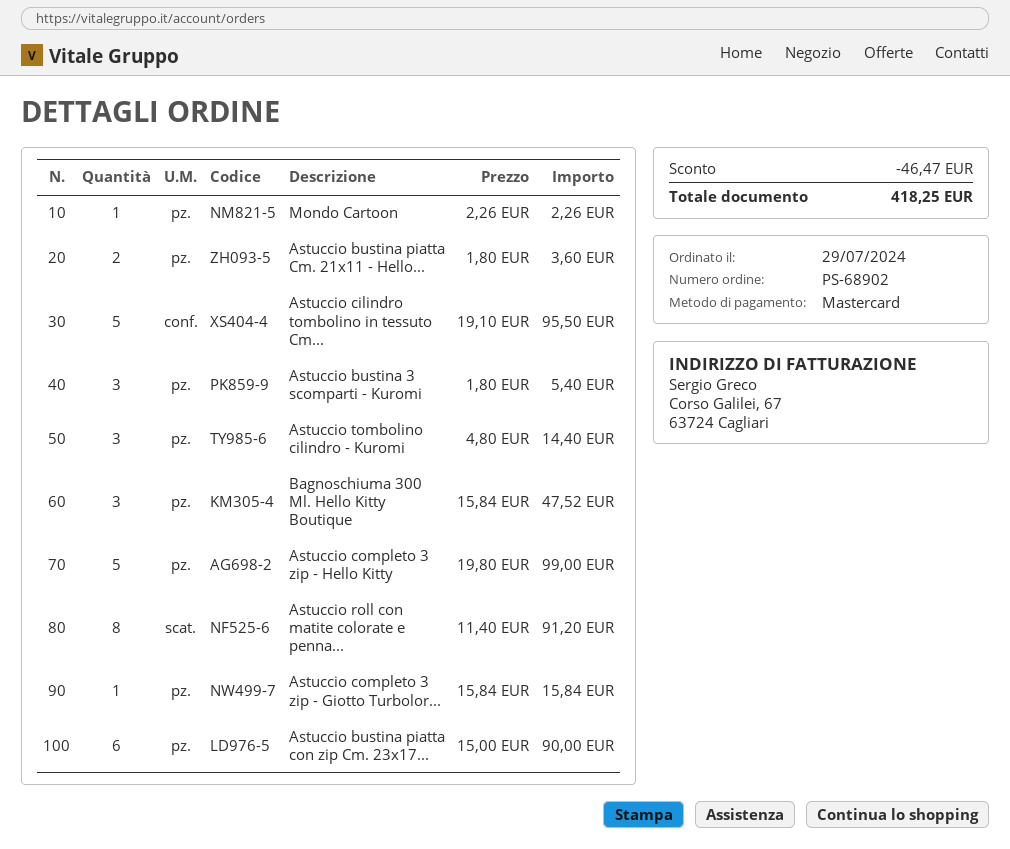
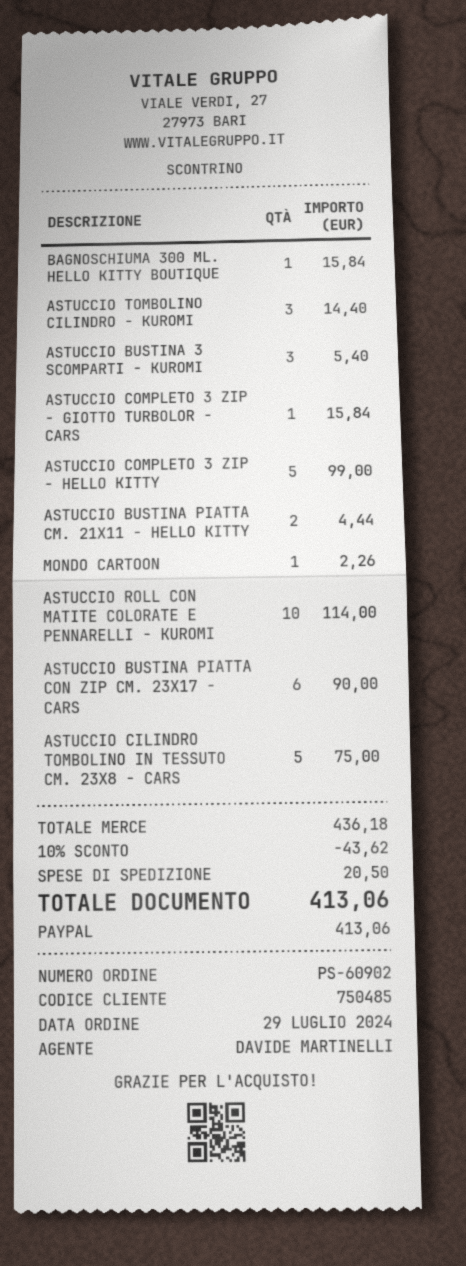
order number: PS-68902 -> PS-60902
payment method: Mastercard -> PayPal
Astuccio bustina piatta Cm. 21x11 - Hello...: 2 for 3.60 -> 2 for 4.44
Astuccio cilindro tombolino in tessuto Cm...: 5 for 95.50 -> 5 for 75.00
Bagnoschiuma 300 Ml. Hello Kitty Boutique: 3 for 47.52 -> 1 for 15.84
Astuccio roll con matite colorate e penna...: 8 for 91.20 -> 10 for 114.00
discount: 46.47 -> 43.62
shipping: none -> 20.50
total: 418.25 -> 413.06

